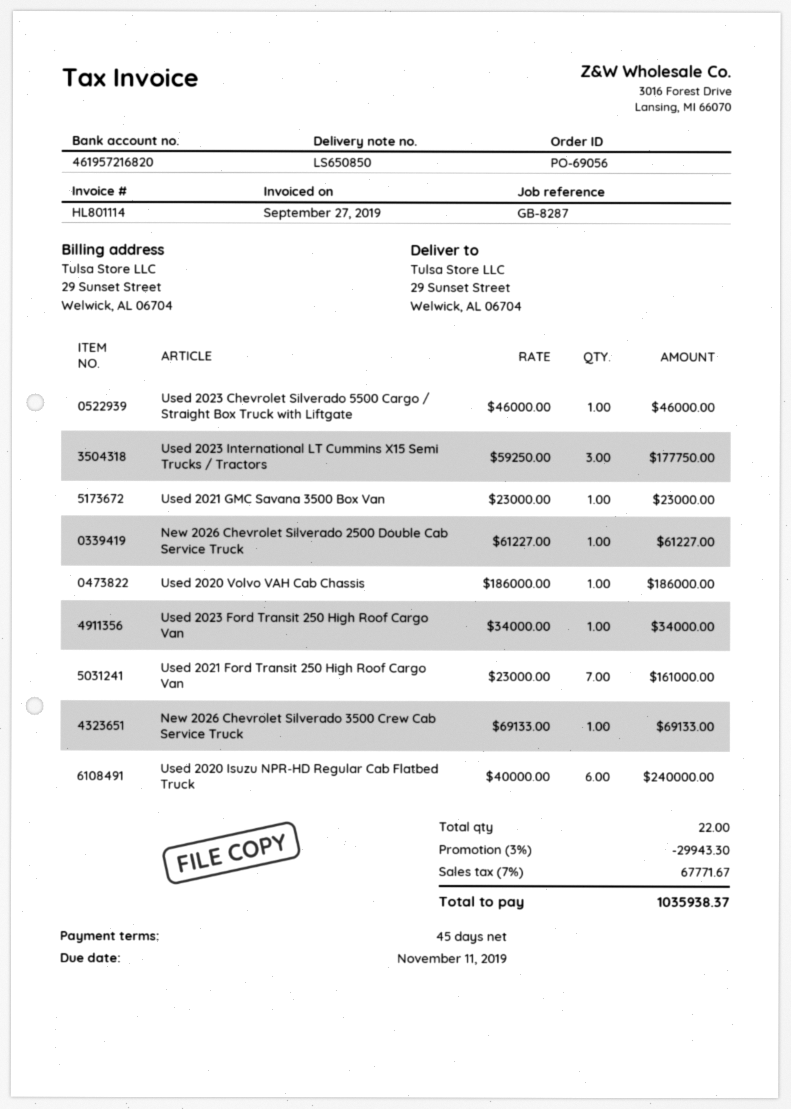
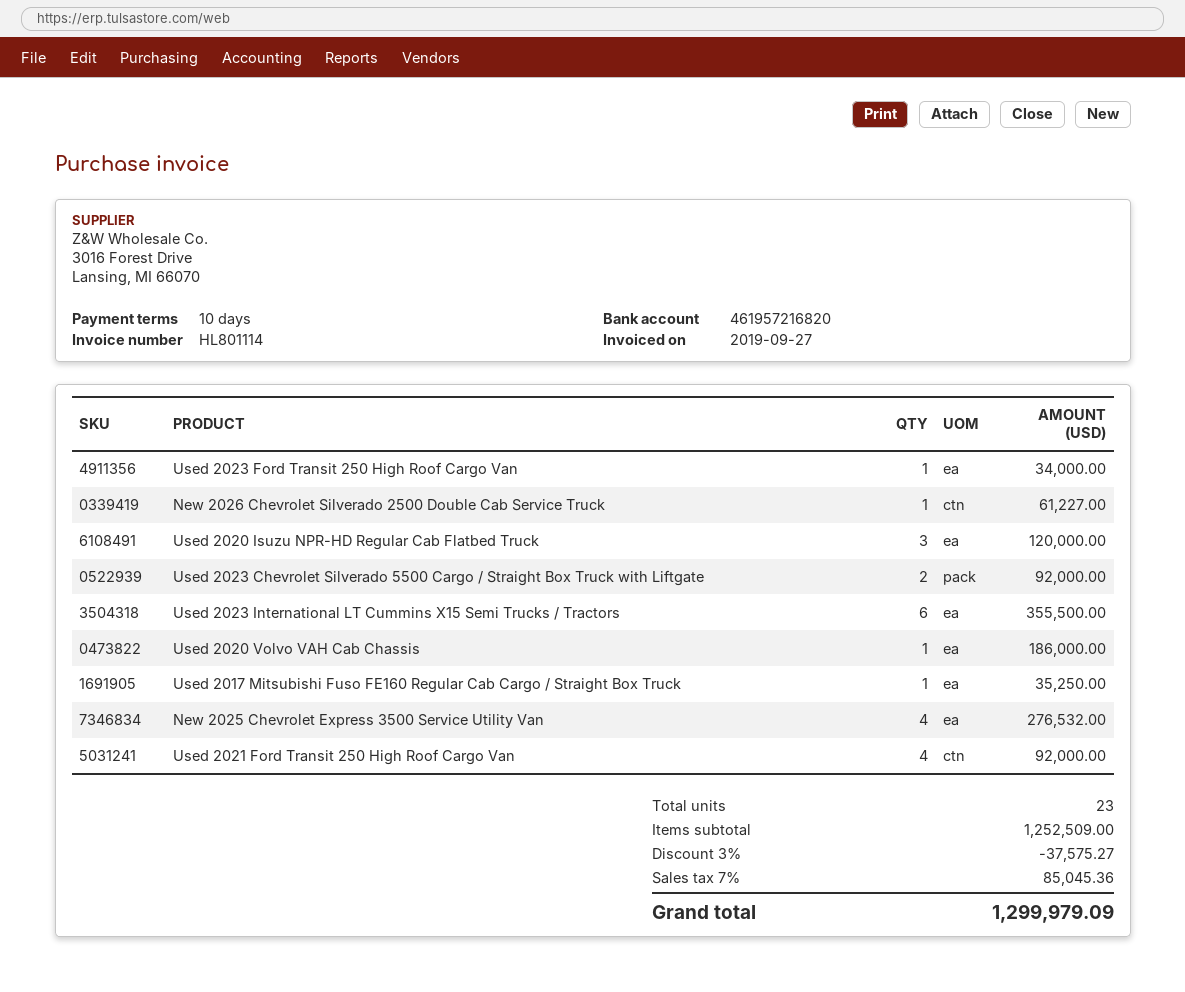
payment terms: 45 days -> 10 days
Used 2023 Chevrolet Silverado 5500 Cargo / Straight Box Truck with Liftgate: 1 for 46000.00 -> 2 for 92000.00
Used 2023 International LT Cummins X15 Semi Trucks / Tractors: 3 for 177750.00 -> 6 for 355500.00
Used 2021 GMC Savana 3500 Box Van: 1 for 23000.00 -> none
Used 2021 Ford Transit 250 High Roof Cargo Van: 7 for 161000.00 -> 4 for 92000.00
New 2026 Chevrolet Silverado 3500 Crew Cab Service Truck: 1 for 69133.00 -> none
Used 2020 Isuzu NPR-HD Regular Cab Flatbed Truck: 6 for 240000.00 -> 3 for 120000.00
Used 2017 Mitsubishi Fuso FE160 Regular Cab Cargo / Straight Box Truck: none -> 1 for 35250.00
New 2025 Chevrolet Express 3500 Service Utility Van: none -> 4 for 276532.00
total quantity: 22 -> 23
discount: 3% = 29943.30 -> 3% = 37575.27
tax: 7% = 67771.67 -> 7% = 85045.36
total: 1035938.37 -> 1299979.09

